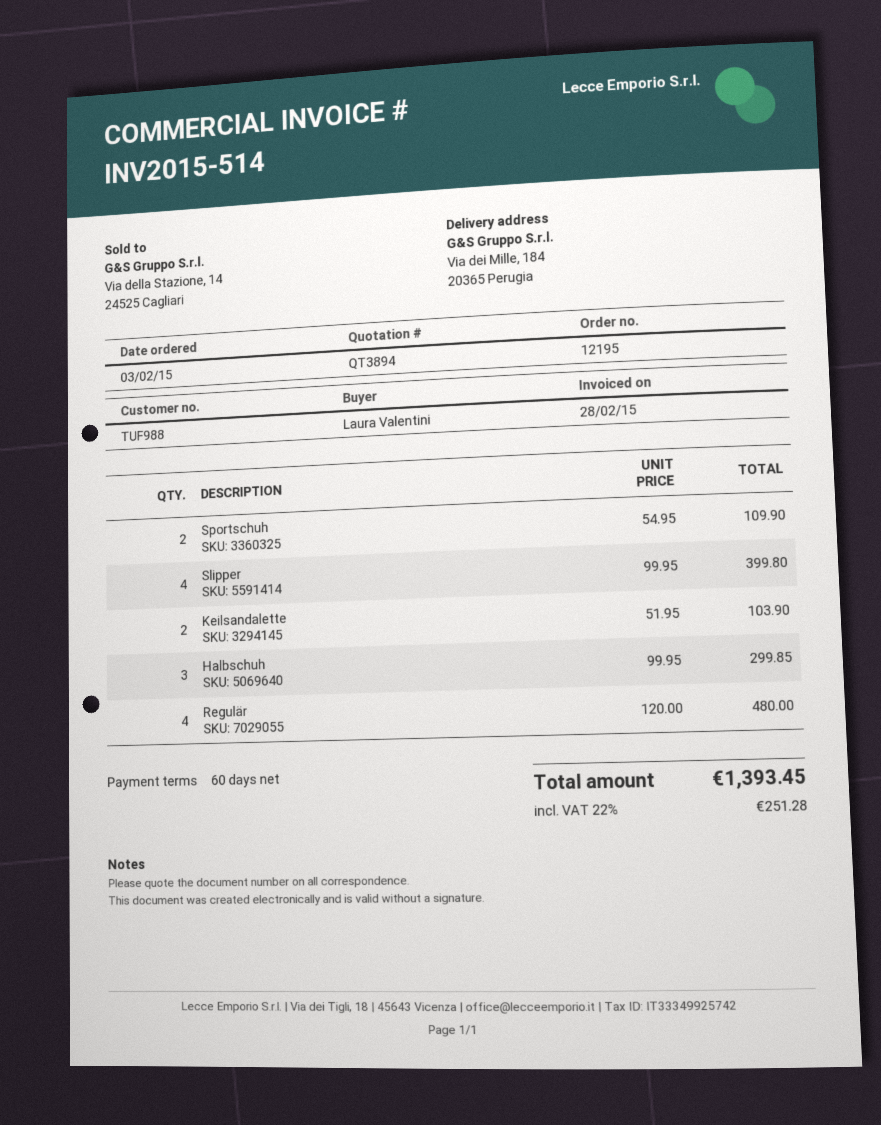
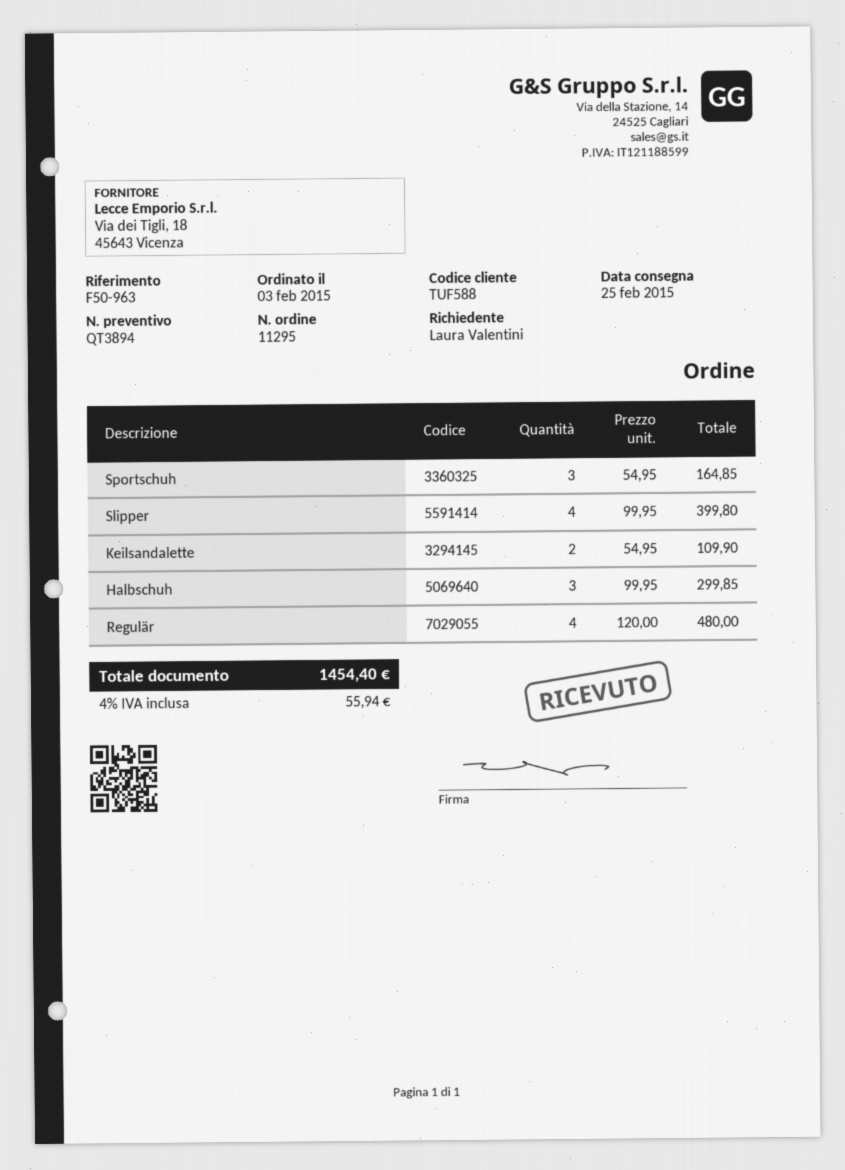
order number: 12195 -> 11295
customer number: TUF988 -> TUF588
Sportschuh: 2 x 54.95 = 109.90 -> 3 x 54.95 = 164.85
Keilsandalette: 2 x 51.95 = 103.90 -> 2 x 54.95 = 109.90
tax: 22% = 251.28 -> 4% = 55.94
total: 1393.45 -> 1454.40

